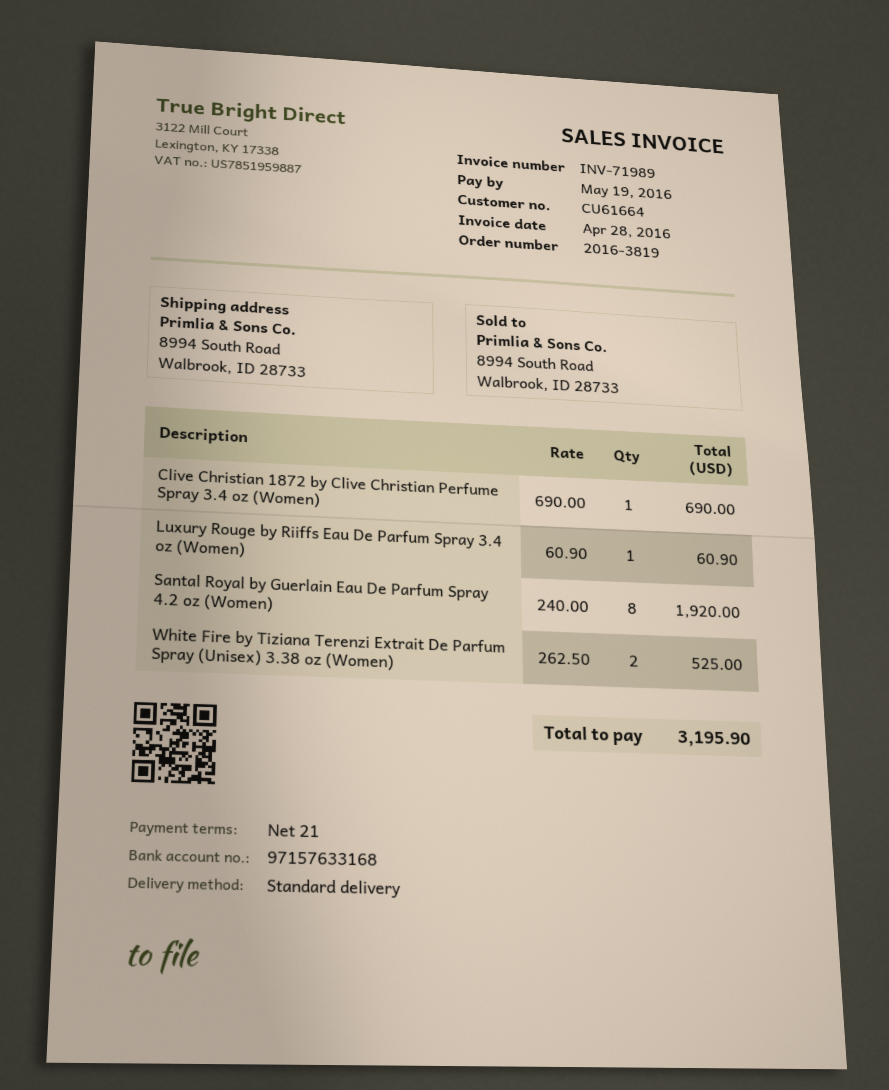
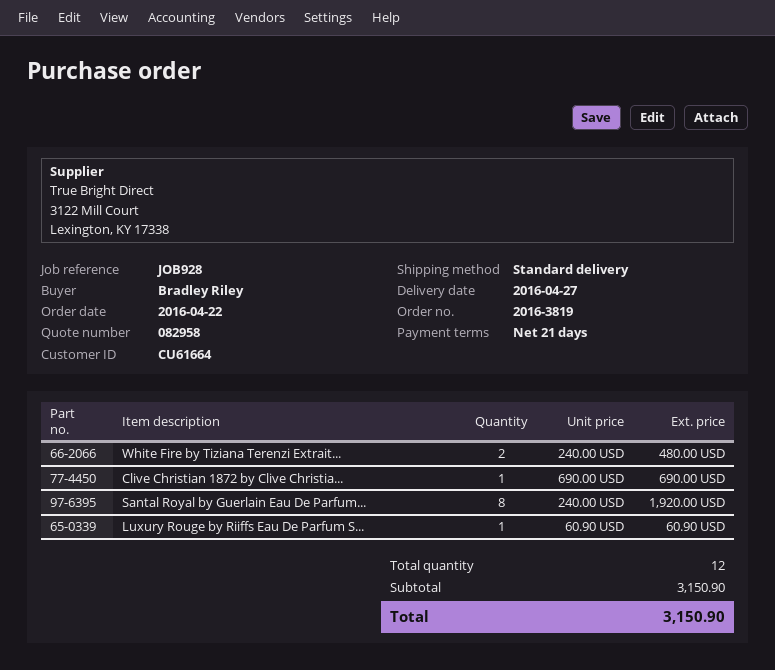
White Fire by Tiziana Terenzi Extrait De Parfum Spray (Unisex) 3.38 oz (Women): 2 x 262.50 = 525.00 -> 2 x 240.00 = 480.00
total: 3195.90 -> 3150.90

